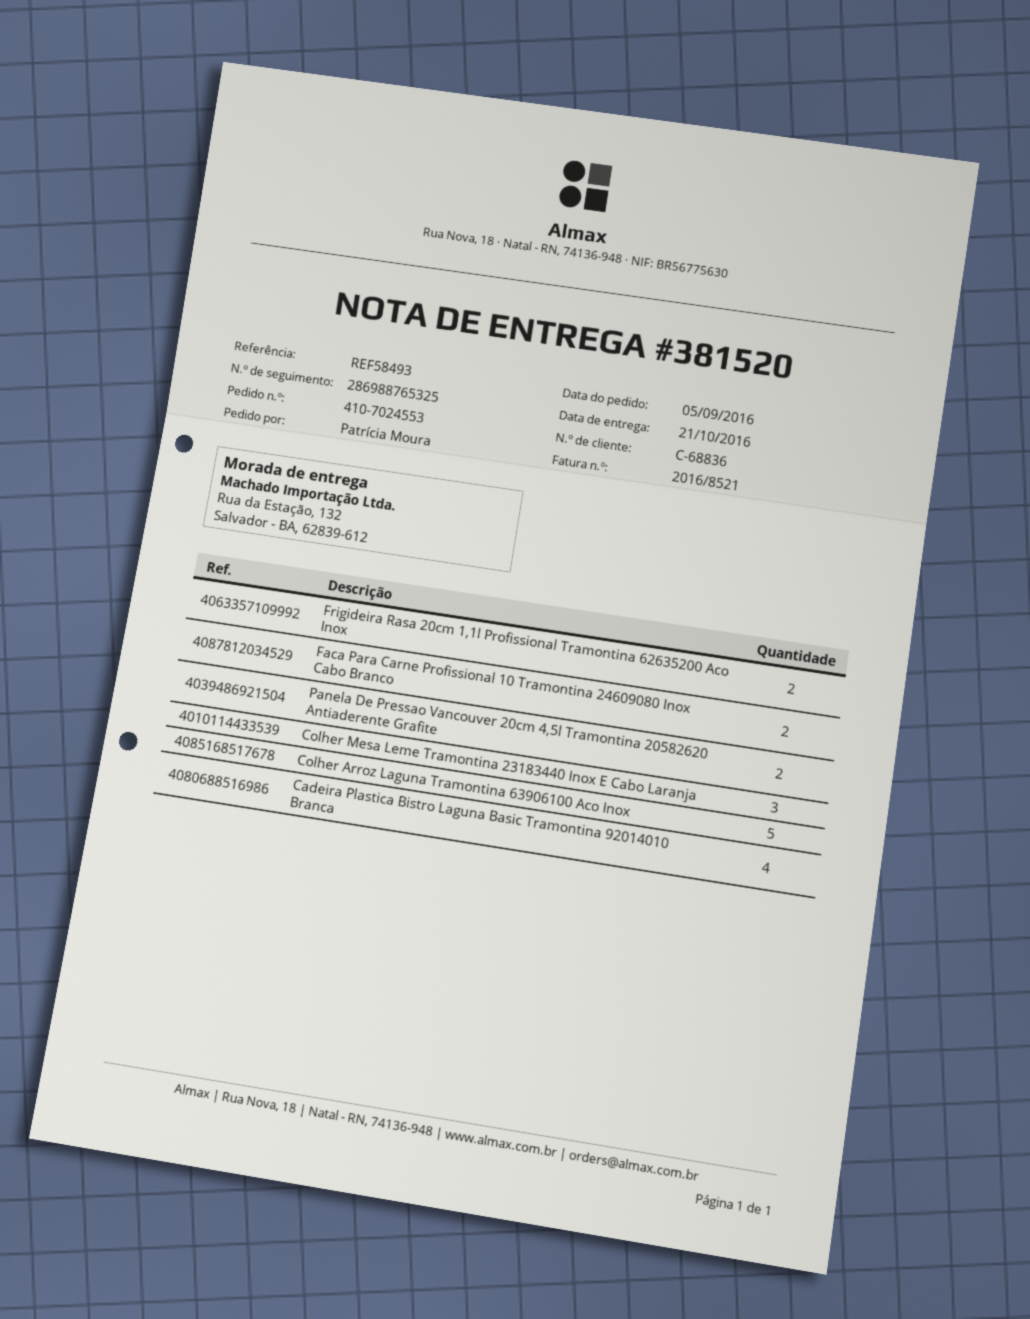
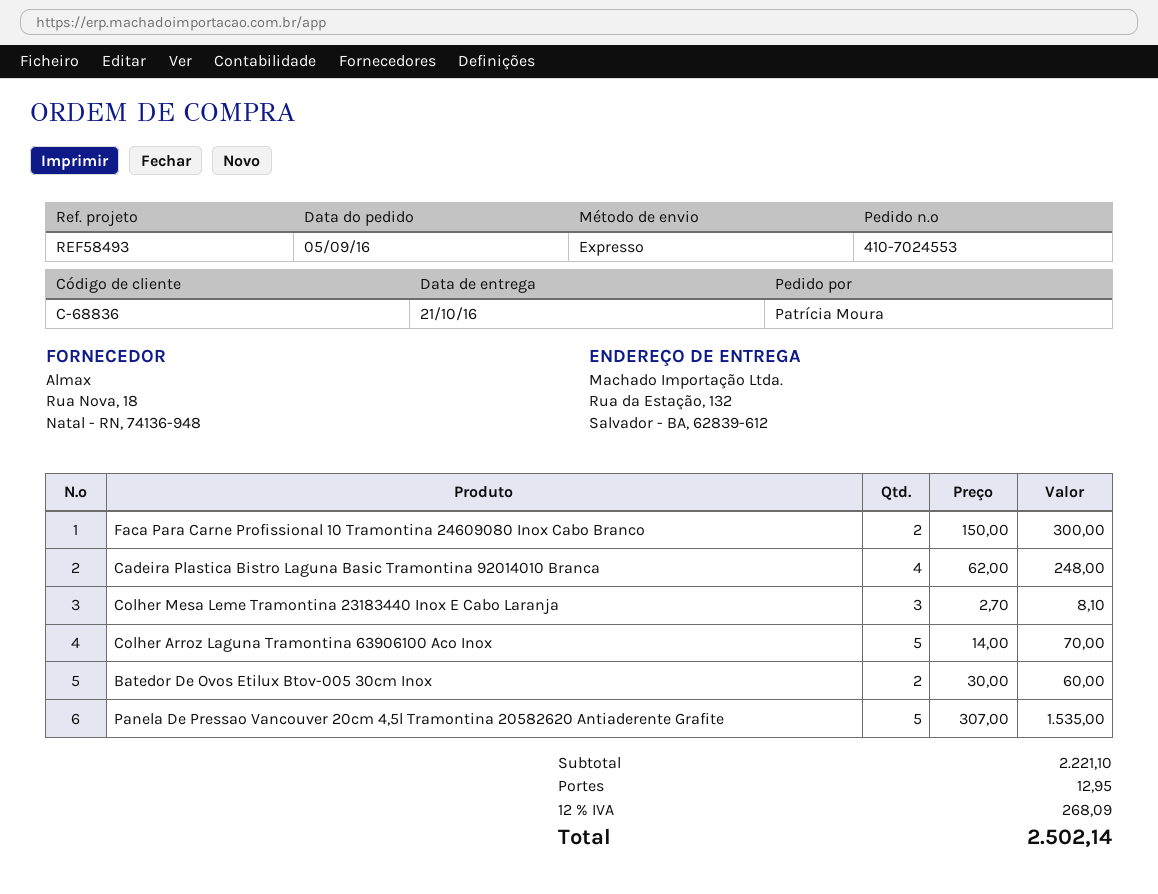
Frigideira Rasa 20cm 1,1l Profissional Tramontina 62635200 Aco Inox: 2 -> none
Panela De Pressao Vancouver 20cm 4,5l Tramontina 20582620 Antiaderente Grafite: 2 -> 5
Batedor De Ovos Etilux Btov-005 30cm Inox: none -> 2

